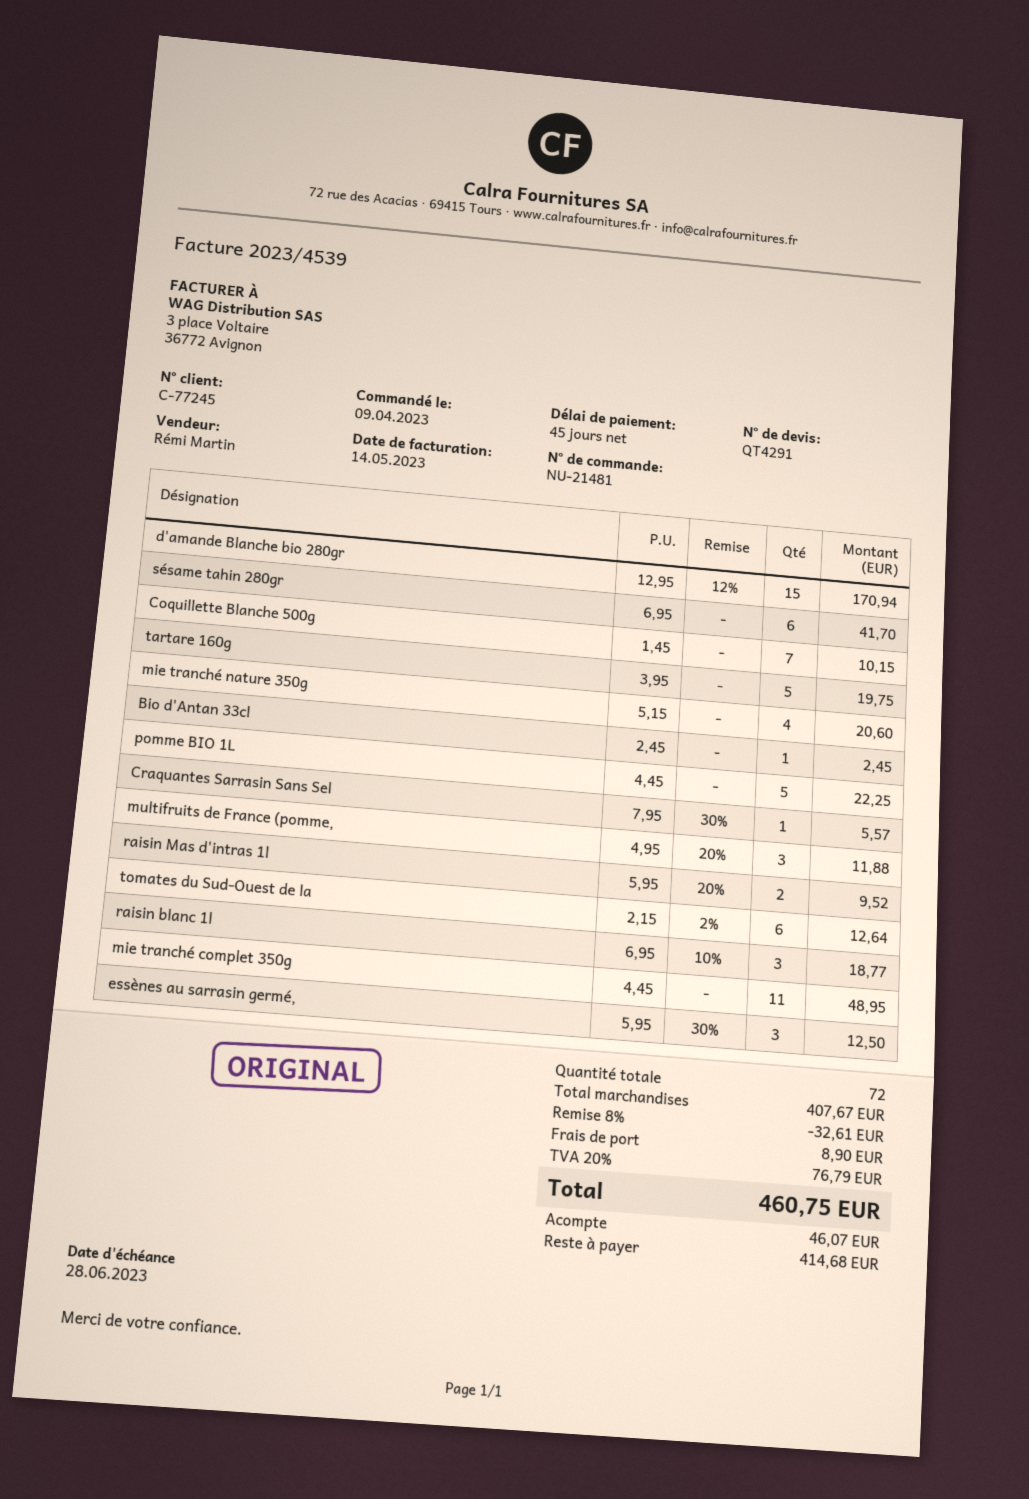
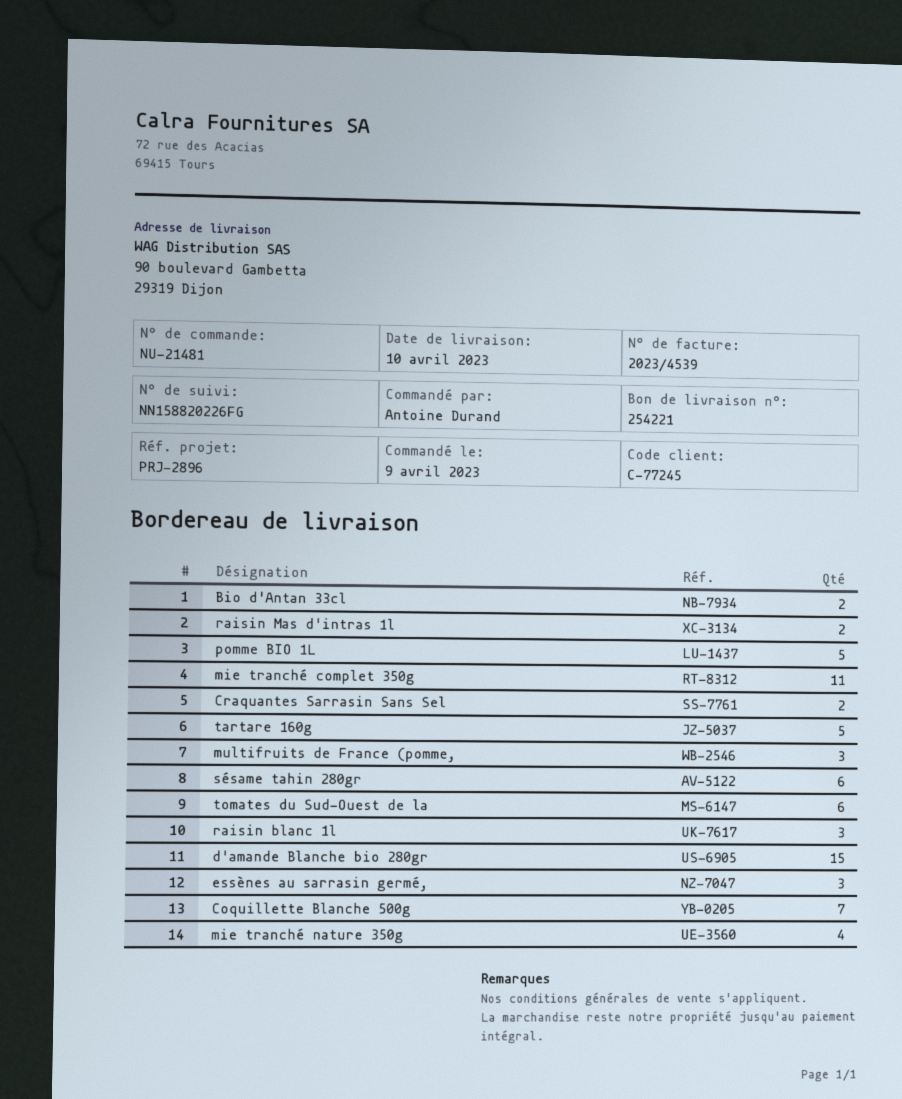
Bio d'Antan 33cl: 1 -> 2
Craquantes Sarrasin Sans Sel: 1 -> 2

